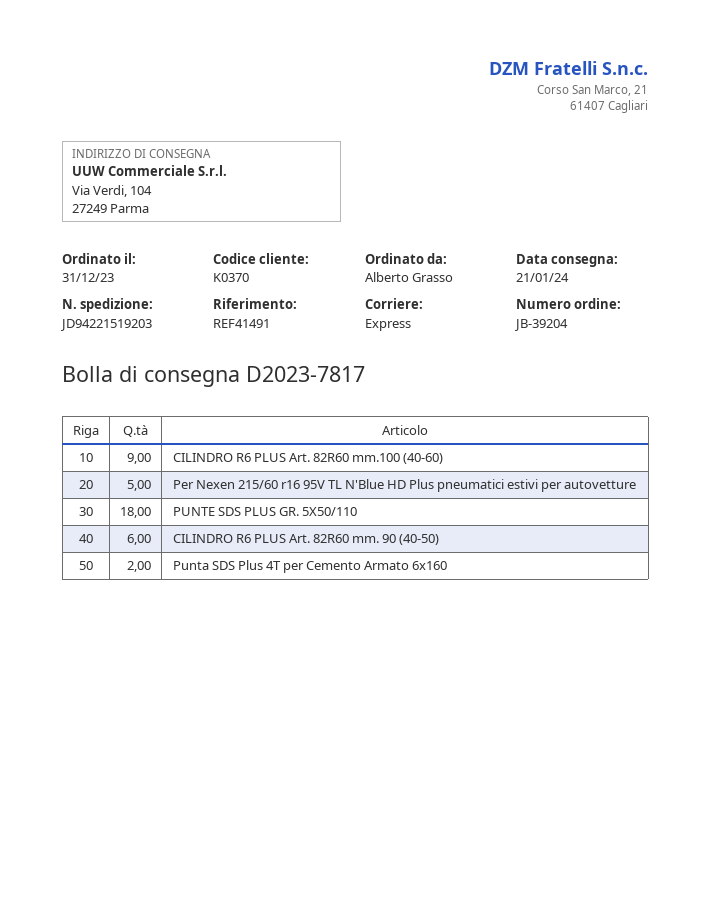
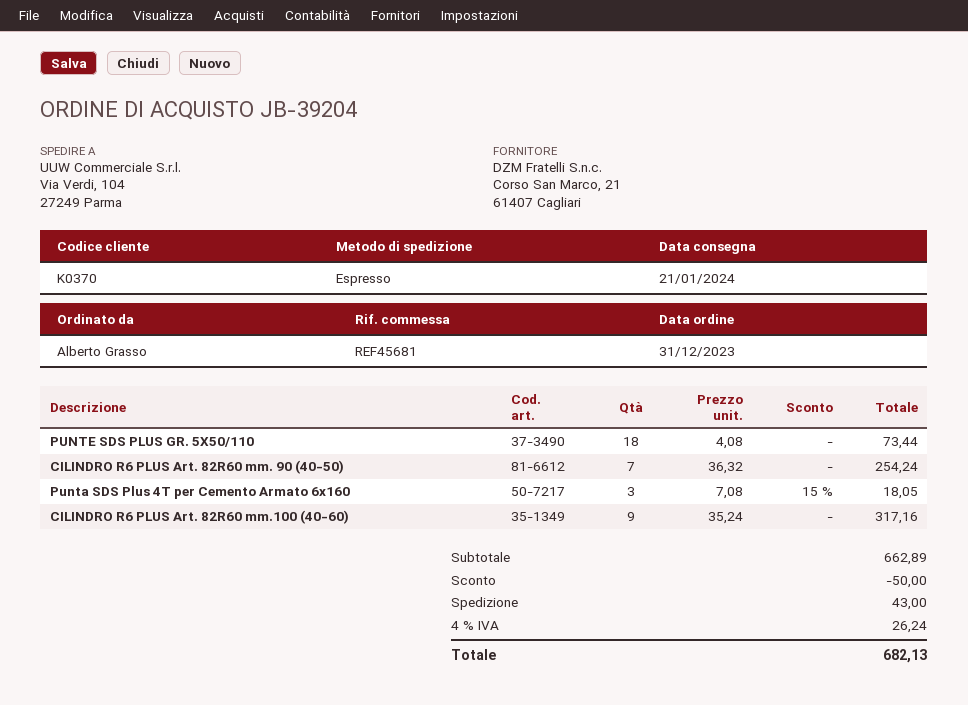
reference: REF41491 -> REF45681
Per Nexen 215/60 r16 95V TL N'Blue HD Plus pneumatici estivi per autovetture: 5 -> none
CILINDRO R6 PLUS Art. 82R60 mm. 90 (40-50): 6 -> 7
Punta SDS Plus 4T per Cemento Armato 6x160: 2 -> 3

